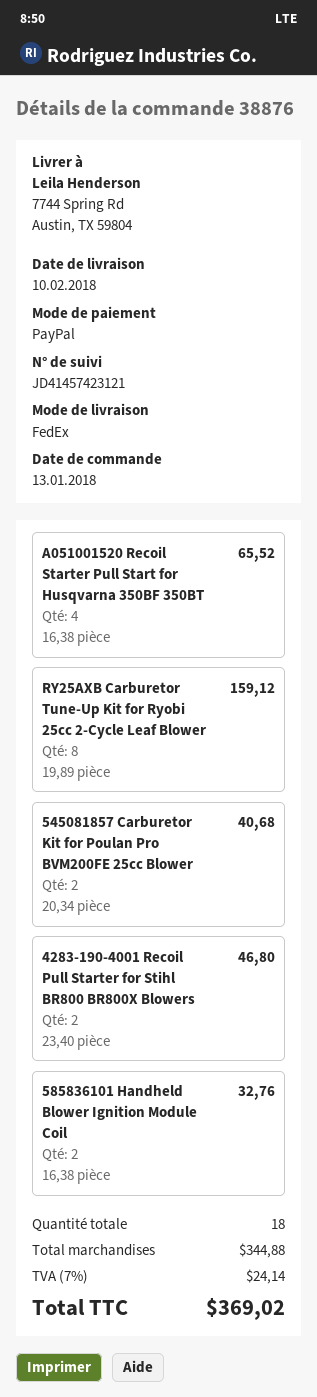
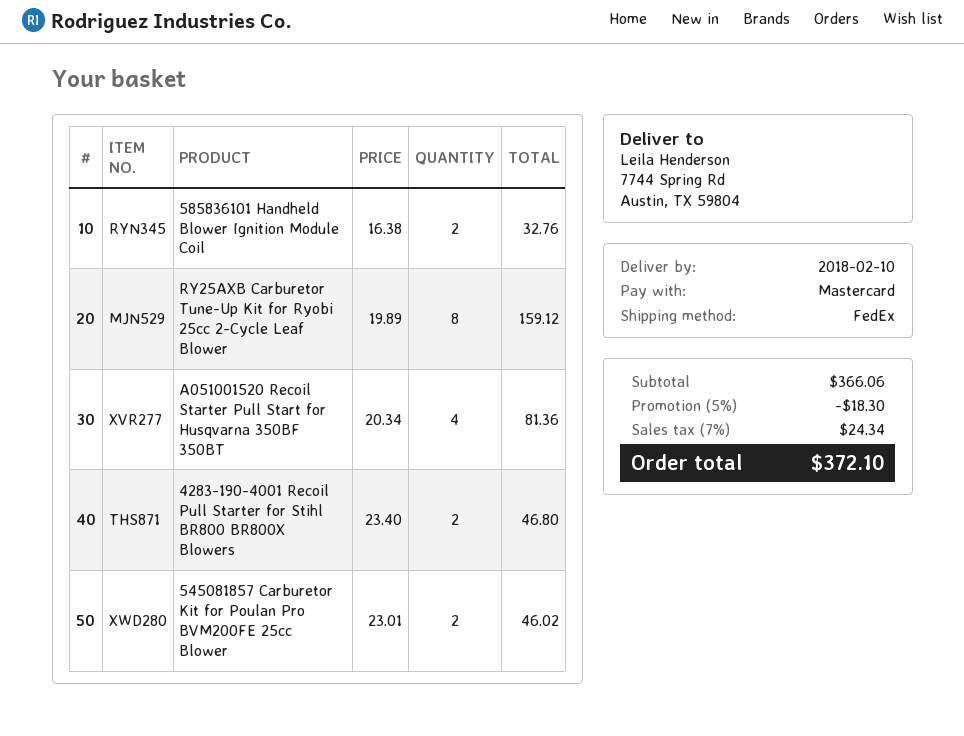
payment method: PayPal -> Mastercard
A051001520 Recoil Starter Pull Start for Husqvarna 350BF 350BT: 4 x 16.38 = 65.52 -> 4 x 20.34 = 81.36
545081857 Carburetor Kit for Poulan Pro BVM200FE 25cc Blower: 2 x 20.34 = 40.68 -> 2 x 23.01 = 46.02
subtotal: 344.88 -> 366.06
discount: none -> 5% = 18.30
tax: 7% = 24.14 -> 7% = 24.34
total: 369.02 -> 372.10

